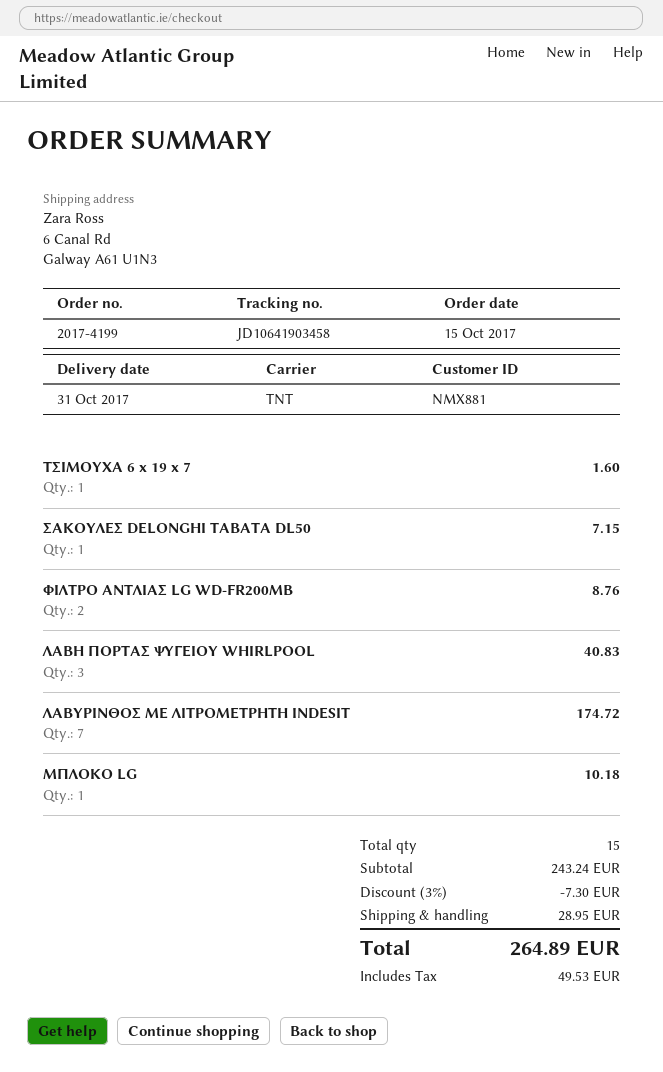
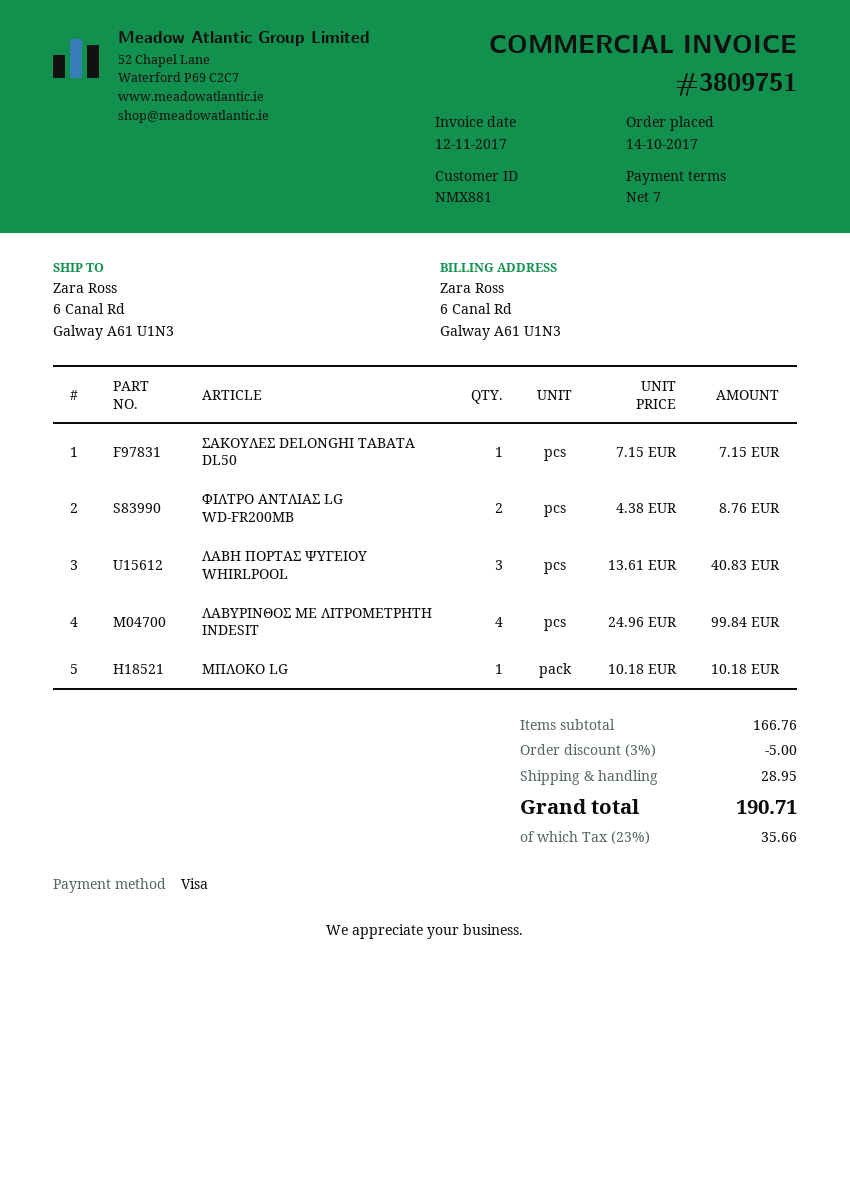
order date: 2017-10-15 -> 2017-10-14
ΤΣΙΜΟΥΧΑ 6 x 19 x 7: 1 for 1.60 -> none
ΛΑΒΥΡΙΝΘΟΣ ΜΕ ΛΙΤΡΟΜΕΤΡΗΤΗ INDESIT: 7 for 174.72 -> 4 for 99.84
subtotal: 243.24 -> 166.76
discount: 3% = 7.30 -> 3% = 5.00
tax: 49.53 -> 35.66
total: 264.89 -> 190.71

